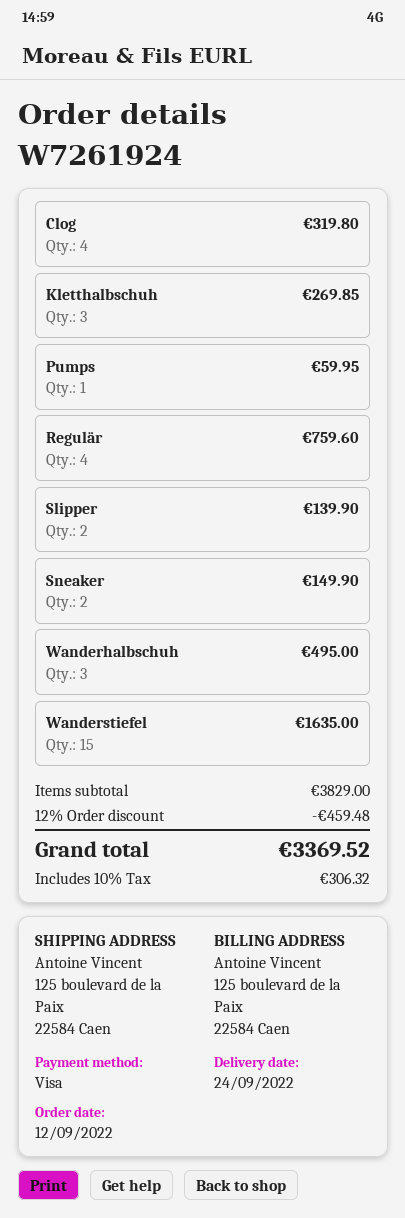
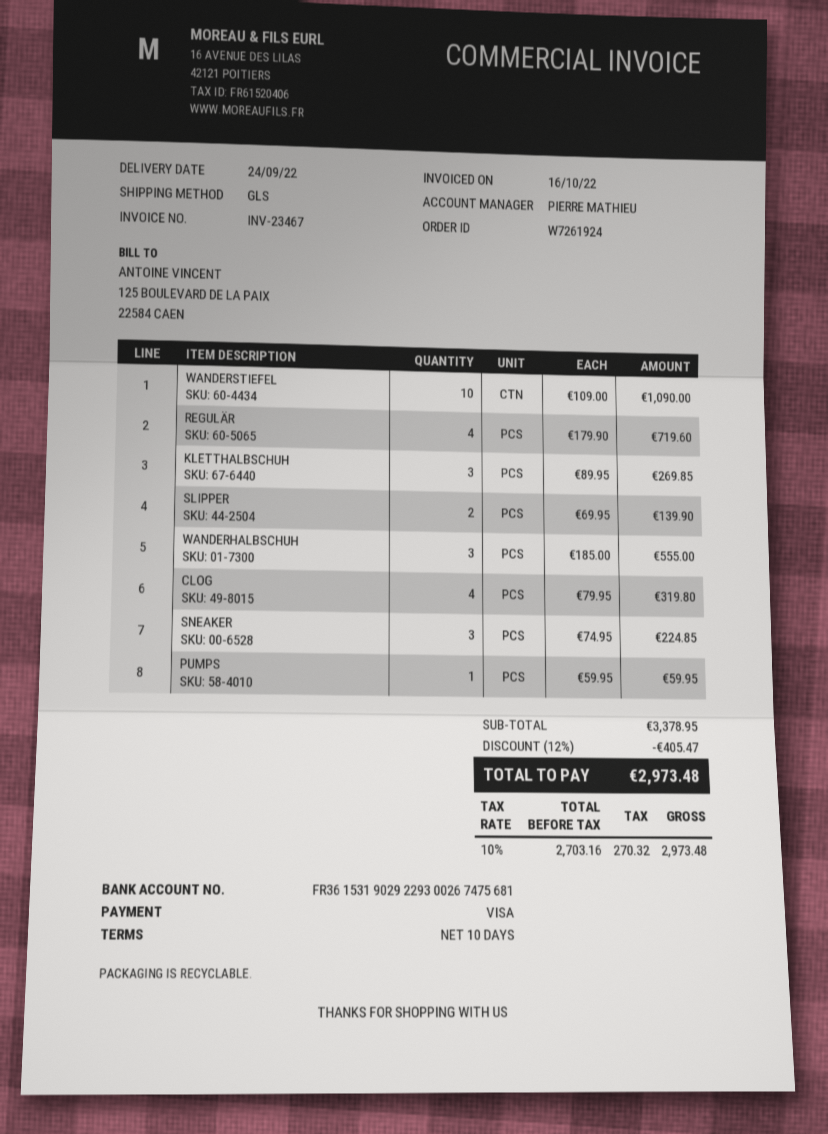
Regulär: 4 for 759.60 -> 4 for 719.60
Sneaker: 2 for 149.90 -> 3 for 224.85
Wanderhalbschuh: 3 for 495.00 -> 3 for 555.00
Wanderstiefel: 15 for 1635.00 -> 10 for 1090.00
subtotal: 3829.00 -> 3378.95
discount: 12% = 459.48 -> 12% = 405.47
tax: 10% = 306.32 -> 10% = 270.32
total: 3369.52 -> 2973.48

